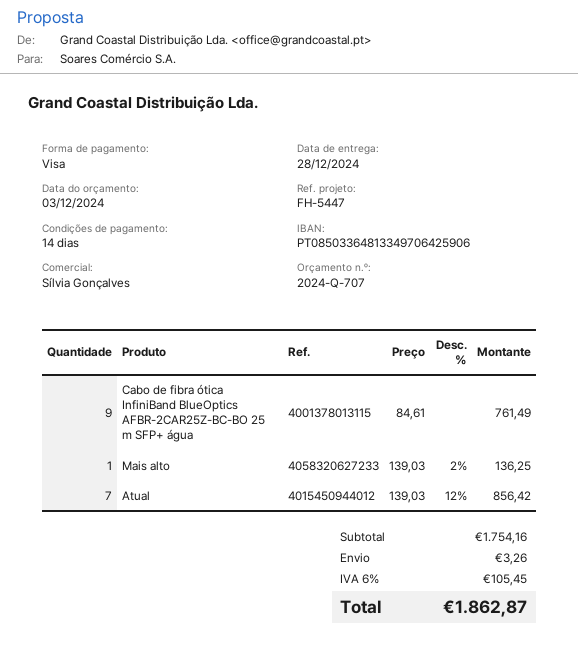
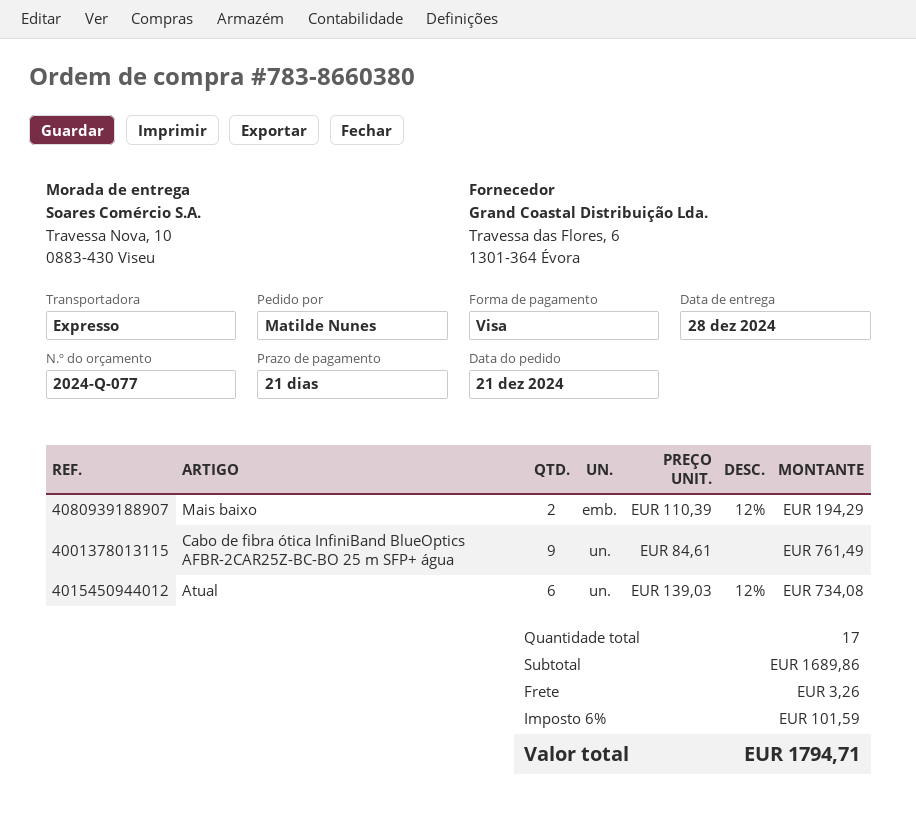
quote number: 2024-Q-707 -> 2024-Q-077
payment terms: 14 days -> 21 days
Mais alto: 1 x 139.03 - 2% = 136.25 -> none
Atual: 7 x 139.03 - 12% = 856.42 -> 6 x 139.03 - 12% = 734.08
Mais baixo: none -> 2 x 110.39 - 12% = 194.29
subtotal: 1754.16 -> 1689.86
tax: 6% = 105.45 -> 6% = 101.59
total: 1862.87 -> 1794.71

